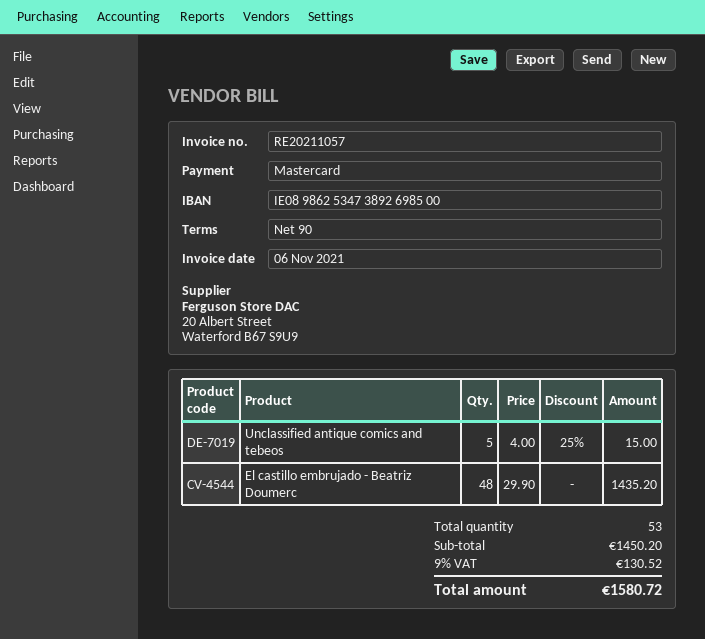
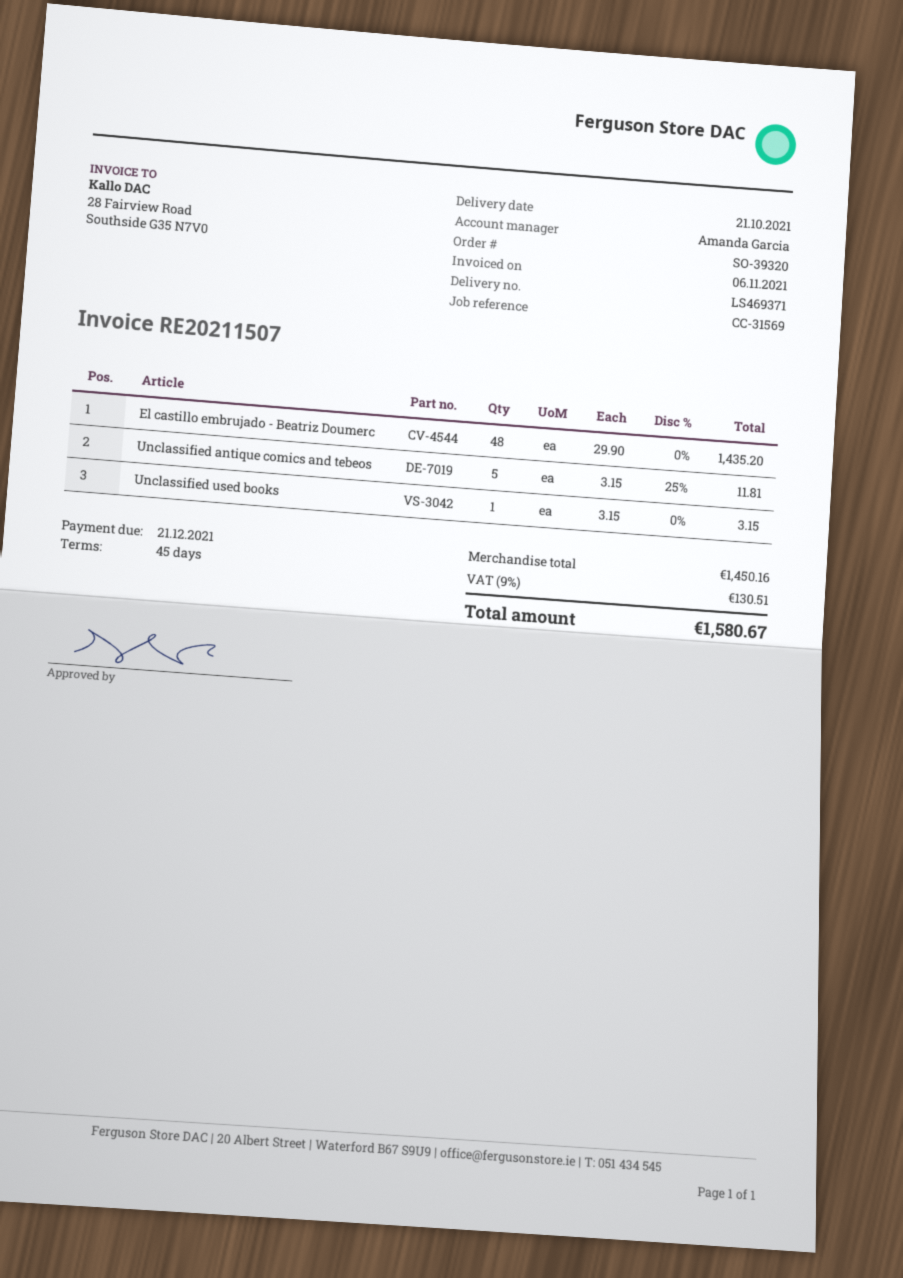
invoice number: RE20211057 -> RE20211507
payment terms: 90 days -> 45 days
Unclassified antique comics and tebeos: 5 x 4.00 - 25% = 15.00 -> 5 x 3.15 - 25% = 11.81
Unclassified used books: none -> 1 x 3.15 = 3.15
subtotal: 1450.20 -> 1450.16
tax: 9% = 130.52 -> 9% = 130.51
total: 1580.72 -> 1580.67

